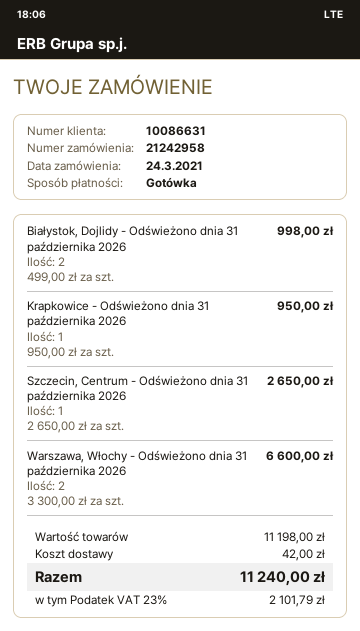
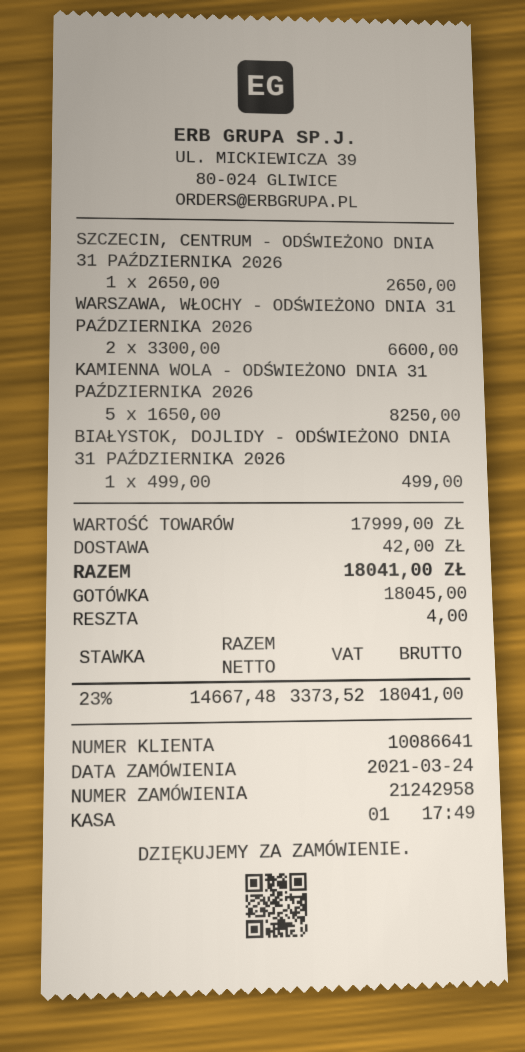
customer number: 10086631 -> 10086641
Białystok, Dojlidy - Odświeżono dnia 31 października 2026: 2 x 499.00 = 998.00 -> 1 x 499.00 = 499.00
Krapkowice - Odświeżono dnia 31 października 2026: 1 x 950.00 = 950.00 -> none
KAMIENNA WOLA - ODŚWIEŻONO DNIA 31 PAŹDZIERNIKA 2026: none -> 5 x 1650.00 = 8250.00
subtotal: 11198.00 -> 17999.00
tax: 23% = 2101.79 -> 23% = 3373.52
total: 11240.00 -> 18041.00

